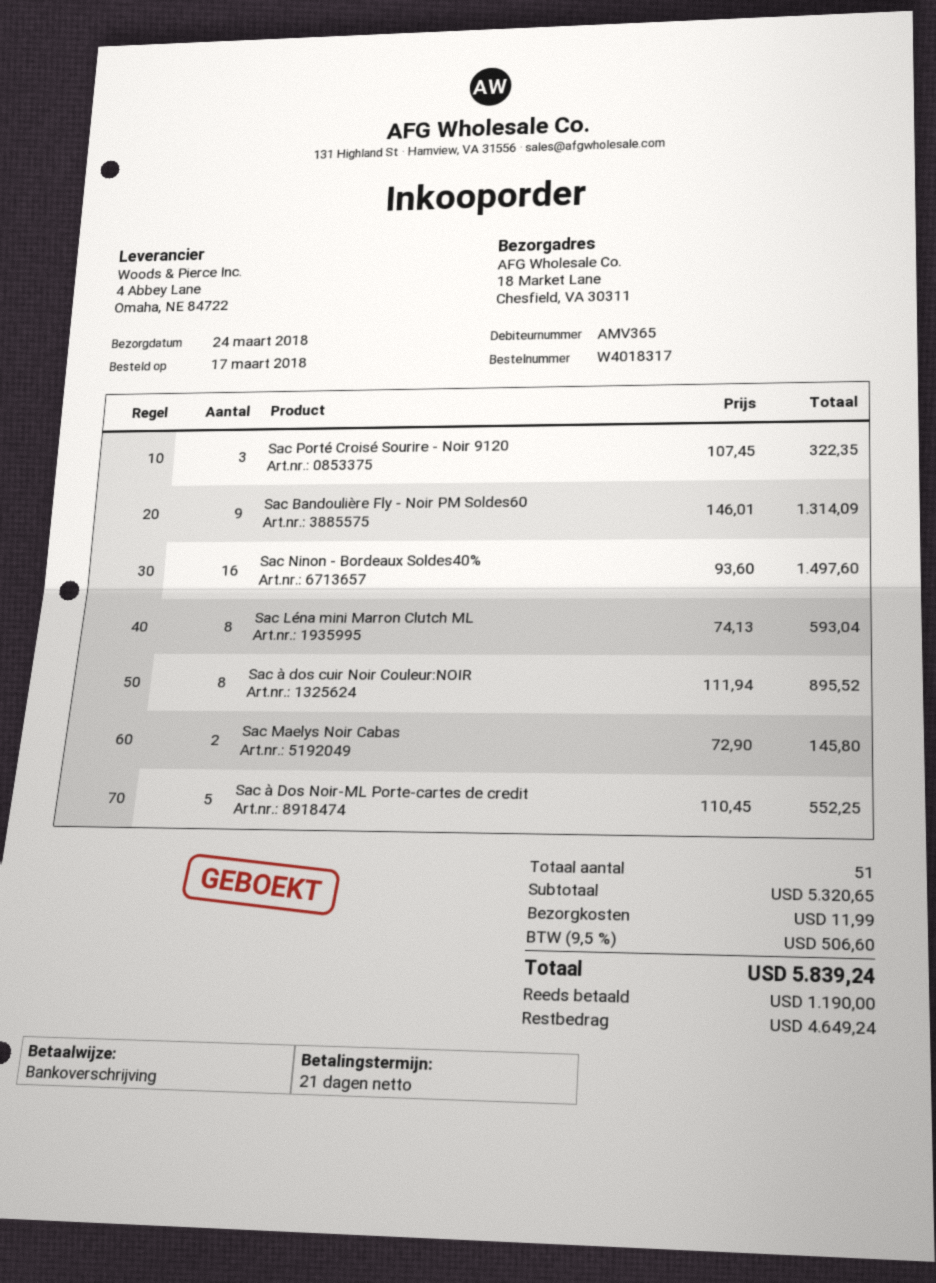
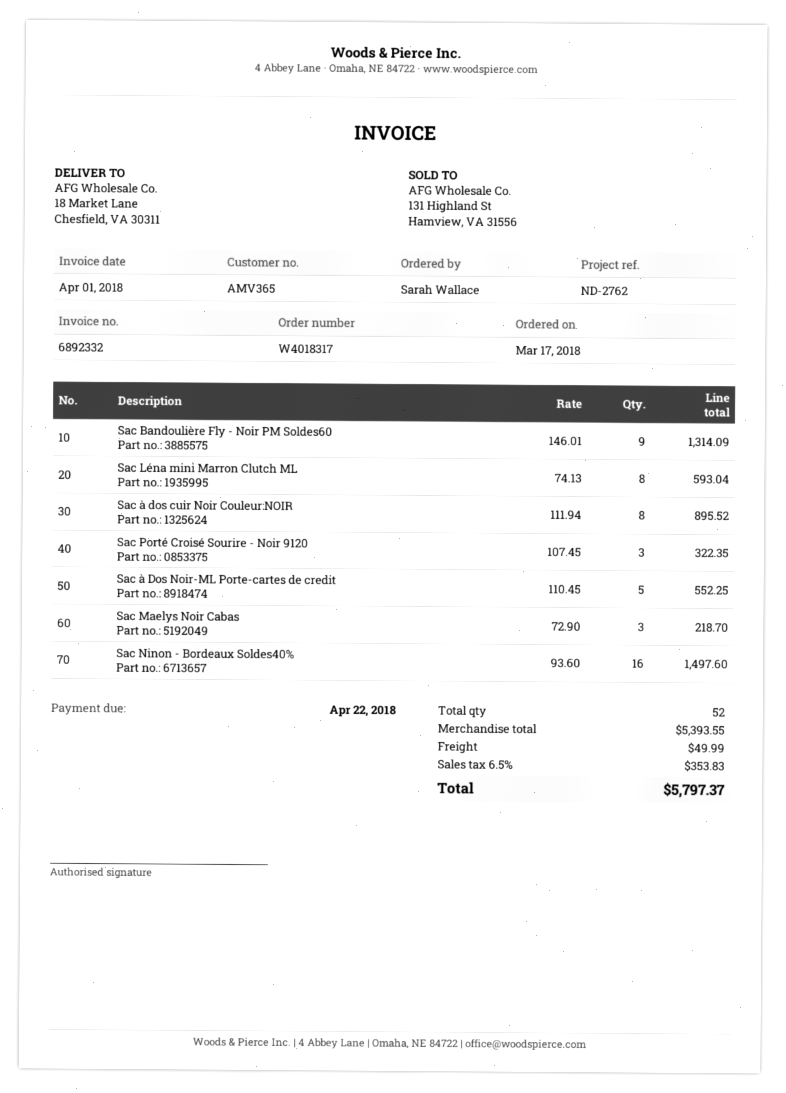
Sac Maelys Noir Cabas: 2 x 72.90 = 145.80 -> 3 x 72.90 = 218.70
total quantity: 51 -> 52
subtotal: 5320.65 -> 5393.55
shipping: 11.99 -> 49.99
tax: 9.5% = 506.60 -> 6.5% = 353.83
total: 5839.24 -> 5797.37

